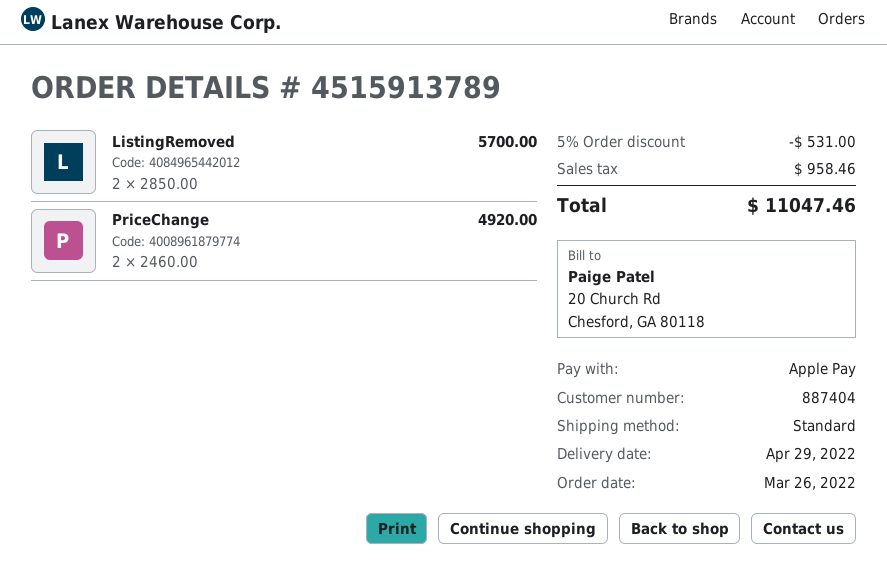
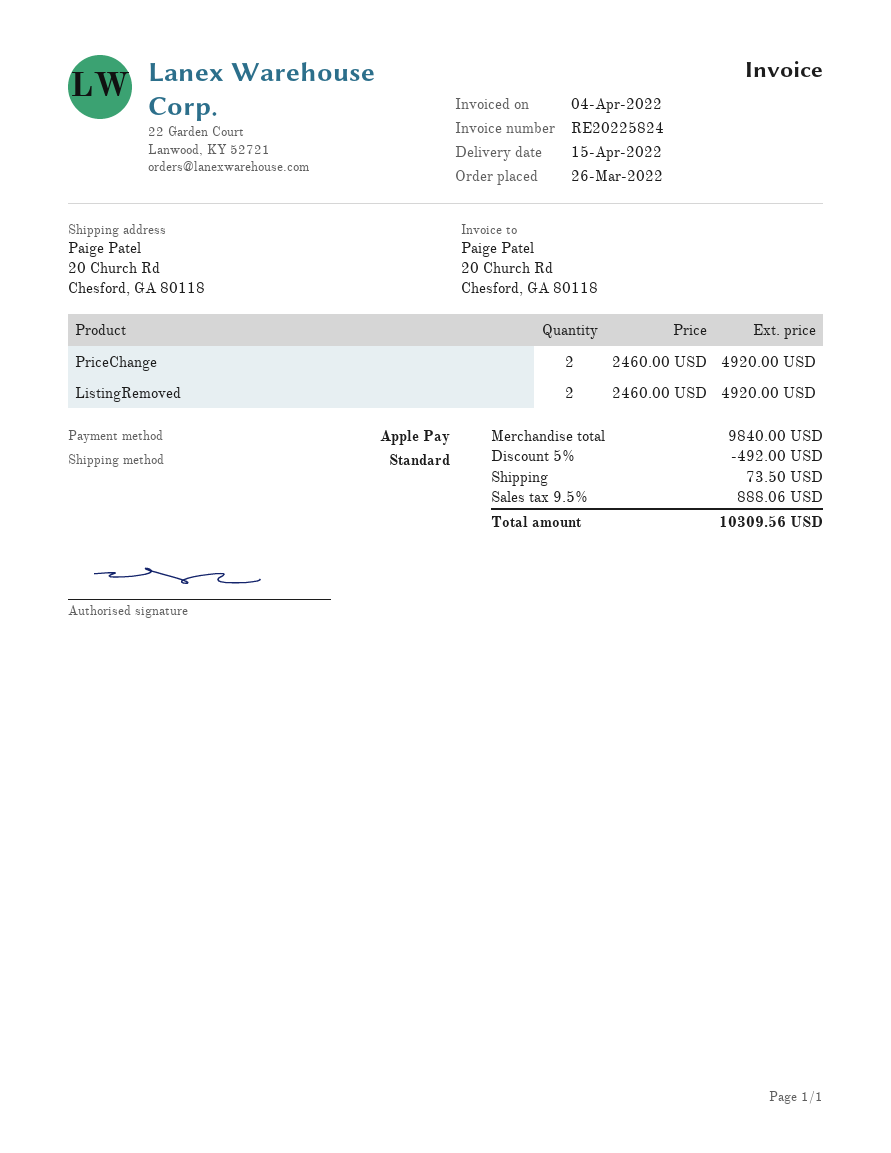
delivery date: 2022-04-29 -> 2022-04-15
ListingRemoved: 2 x 2850.00 = 5700.00 -> 2 x 2460.00 = 4920.00
discount: 5% = 531.00 -> 5% = 492.00
shipping: none -> 73.50
tax: 958.46 -> 888.06
total: 11047.46 -> 10309.56

